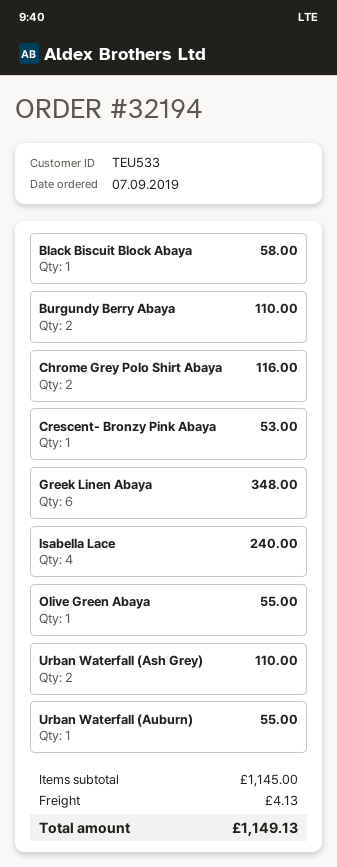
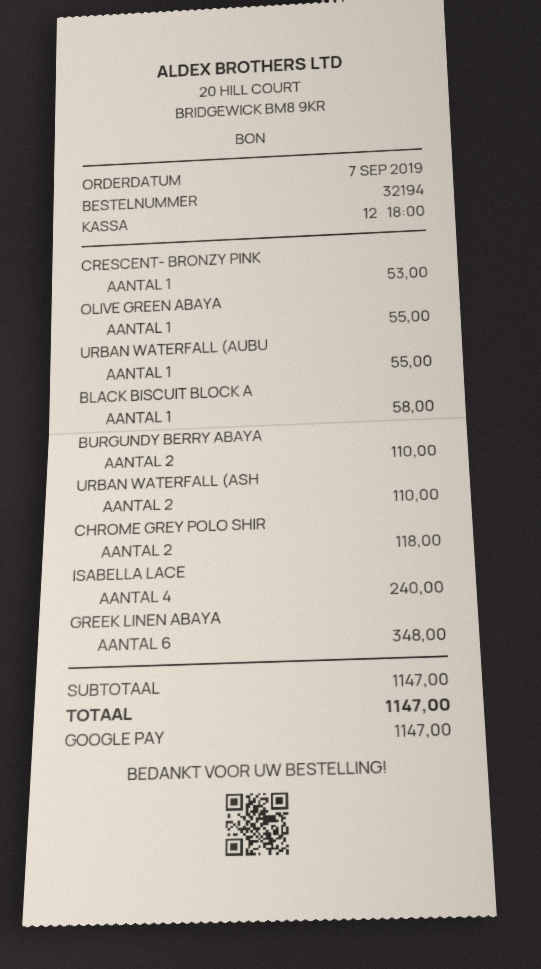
Chrome Grey Polo Shirt Abaya: 2 for 116.00 -> 2 for 118.00
subtotal: 1145.00 -> 1147.00
shipping: 4.13 -> none
total: 1149.13 -> 1147.00

